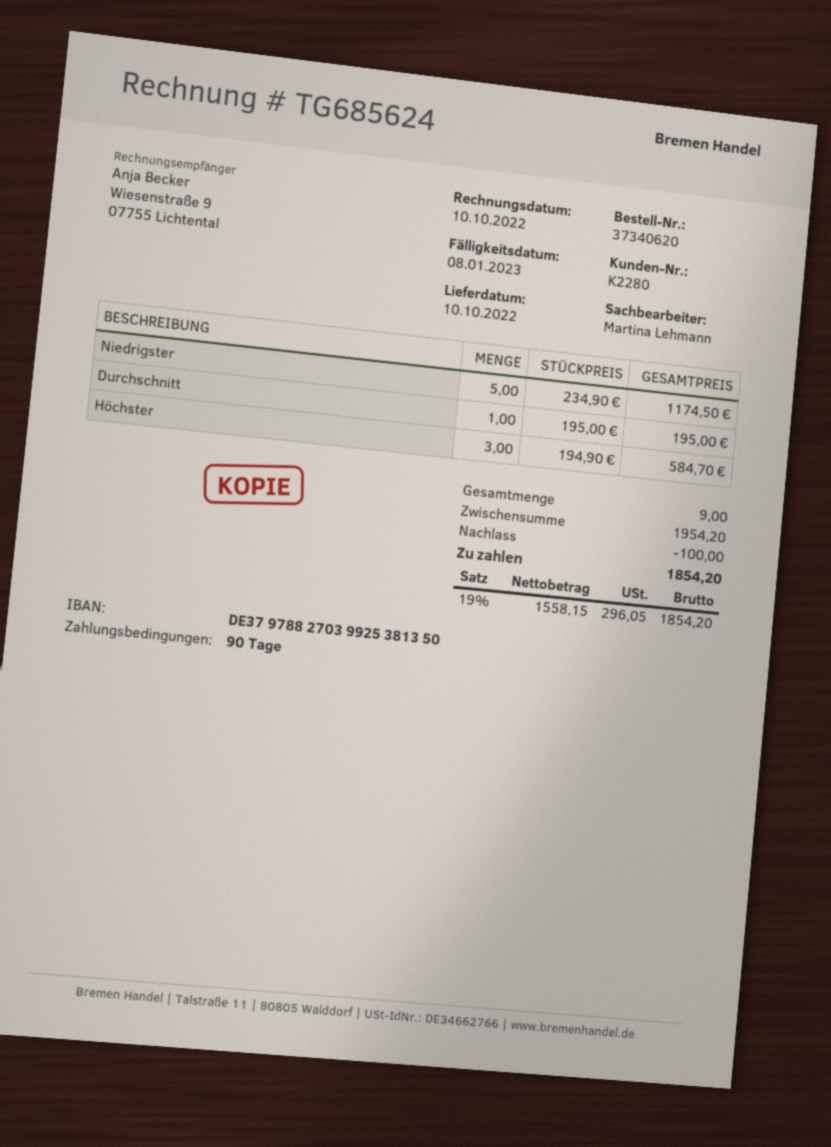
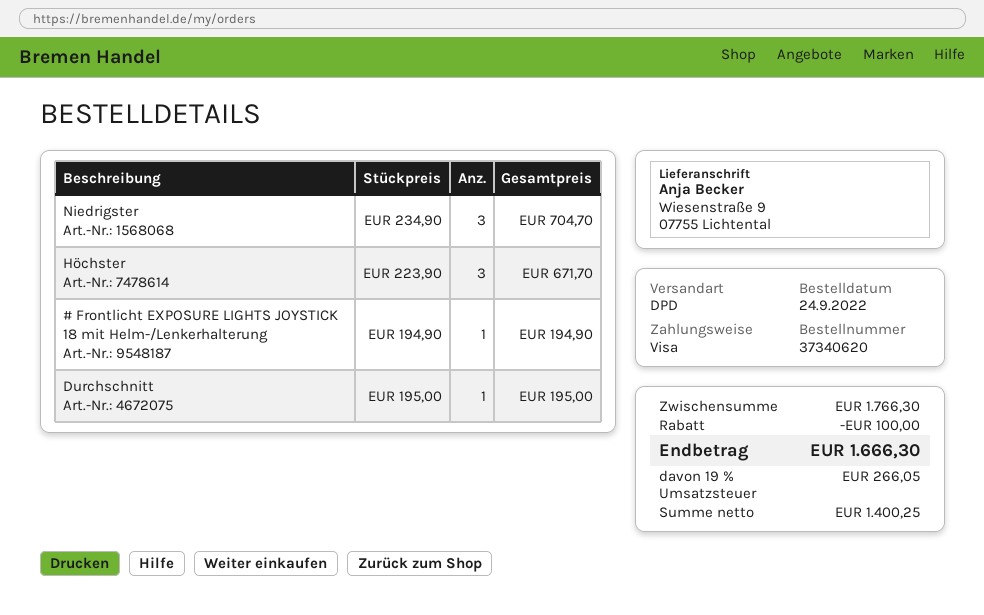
Niedrigster: 5 x 234.90 = 1174.50 -> 3 x 234.90 = 704.70
Höchster: 3 x 194.90 = 584.70 -> 3 x 223.90 = 671.70
# Frontlicht EXPOSURE LIGHTS JOYSTICK 18 mit Helm-/Lenkerhalterung: none -> 1 x 194.90 = 194.90
subtotal: 1954.20 -> 1766.30
net: 1558.15 -> 1400.25
tax: 19% = 296.05 -> 19% = 266.05
total: 1854.20 -> 1666.30

